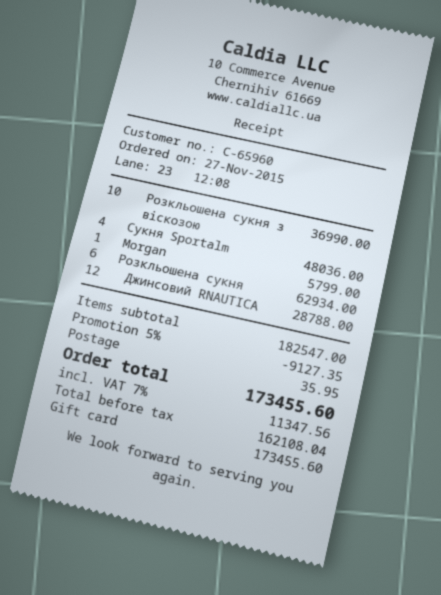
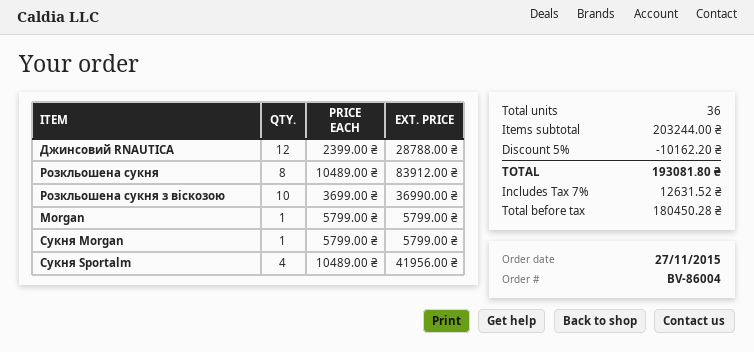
Сукня Sportalm: 4 for 48036.00 -> 4 for 41956.00
Розкльошена сукня: 6 for 62934.00 -> 8 for 83912.00
Сукня Morgan: none -> 1 for 5799.00
subtotal: 182547.00 -> 203244.00
discount: 5% = 9127.35 -> 5% = 10162.20
shipping: 35.95 -> none
net: 162108.04 -> 180450.28
tax: 7% = 11347.56 -> 7% = 12631.52
total: 173455.60 -> 193081.80

